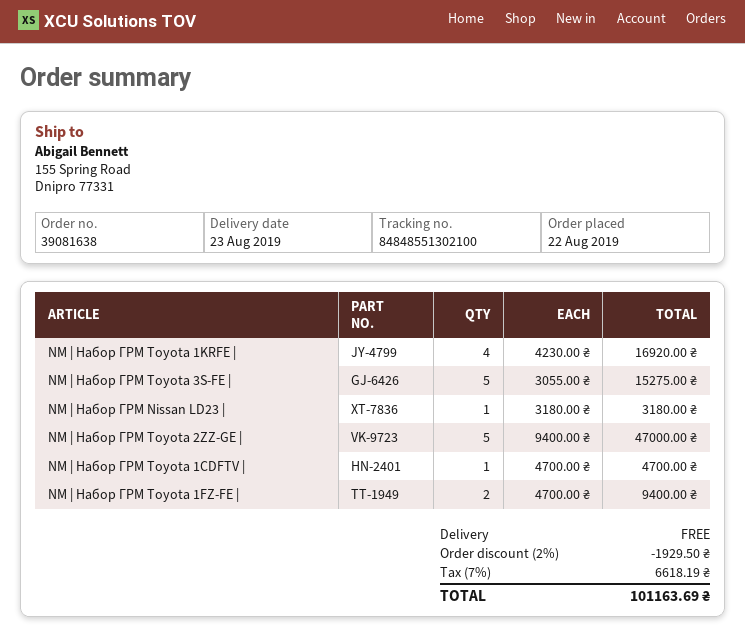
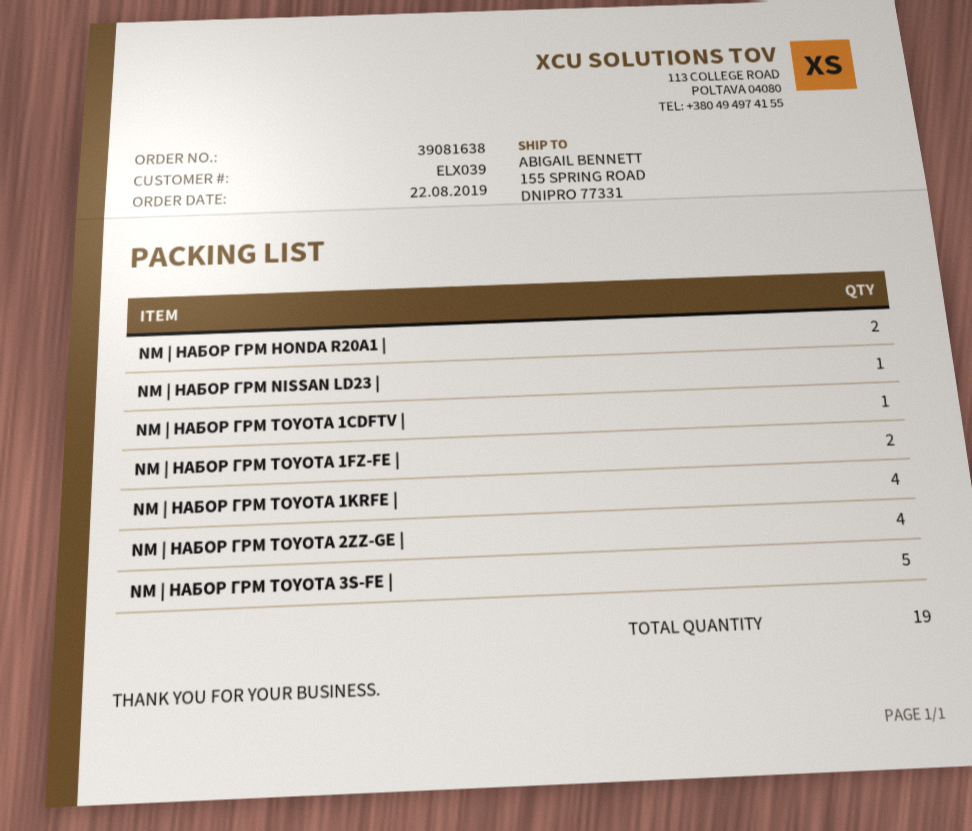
NM | Набор ГРМ Toyota 2ZZ-GE |: 5 -> 4
NM | НАБОР ГРМ HONDA R20A1 |: none -> 2

